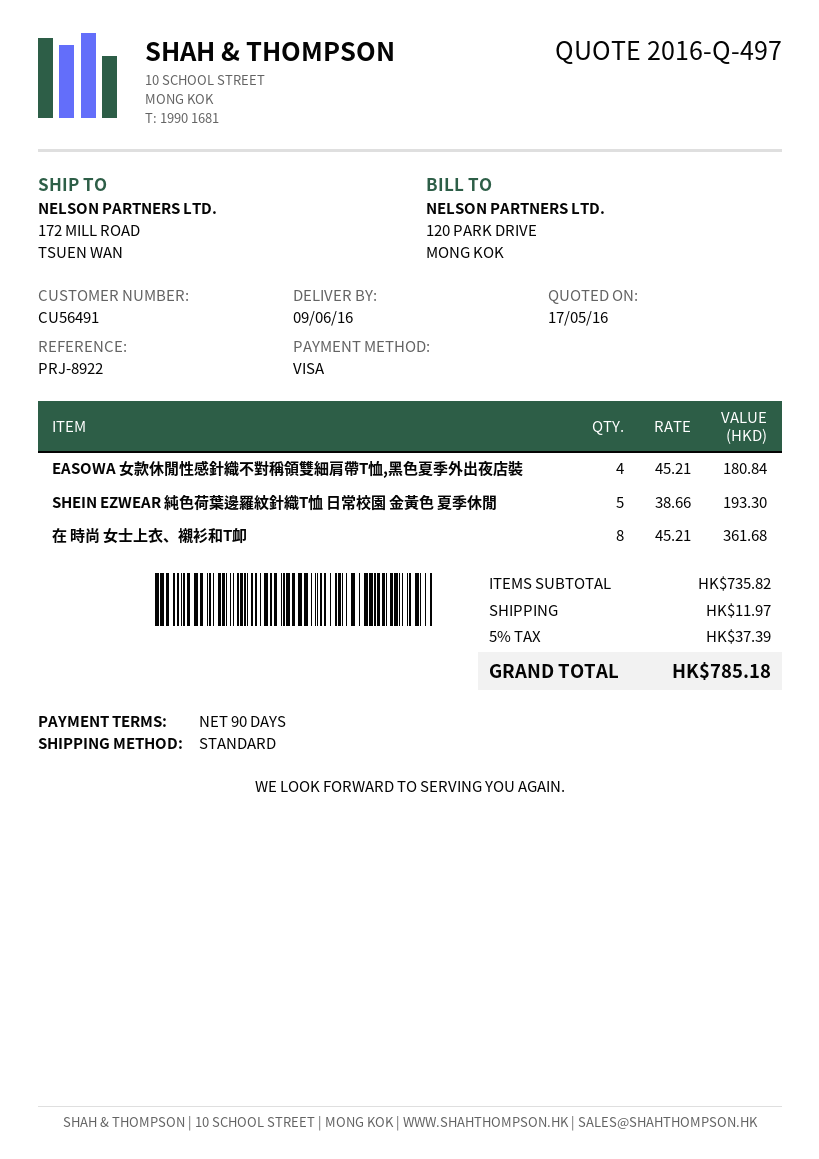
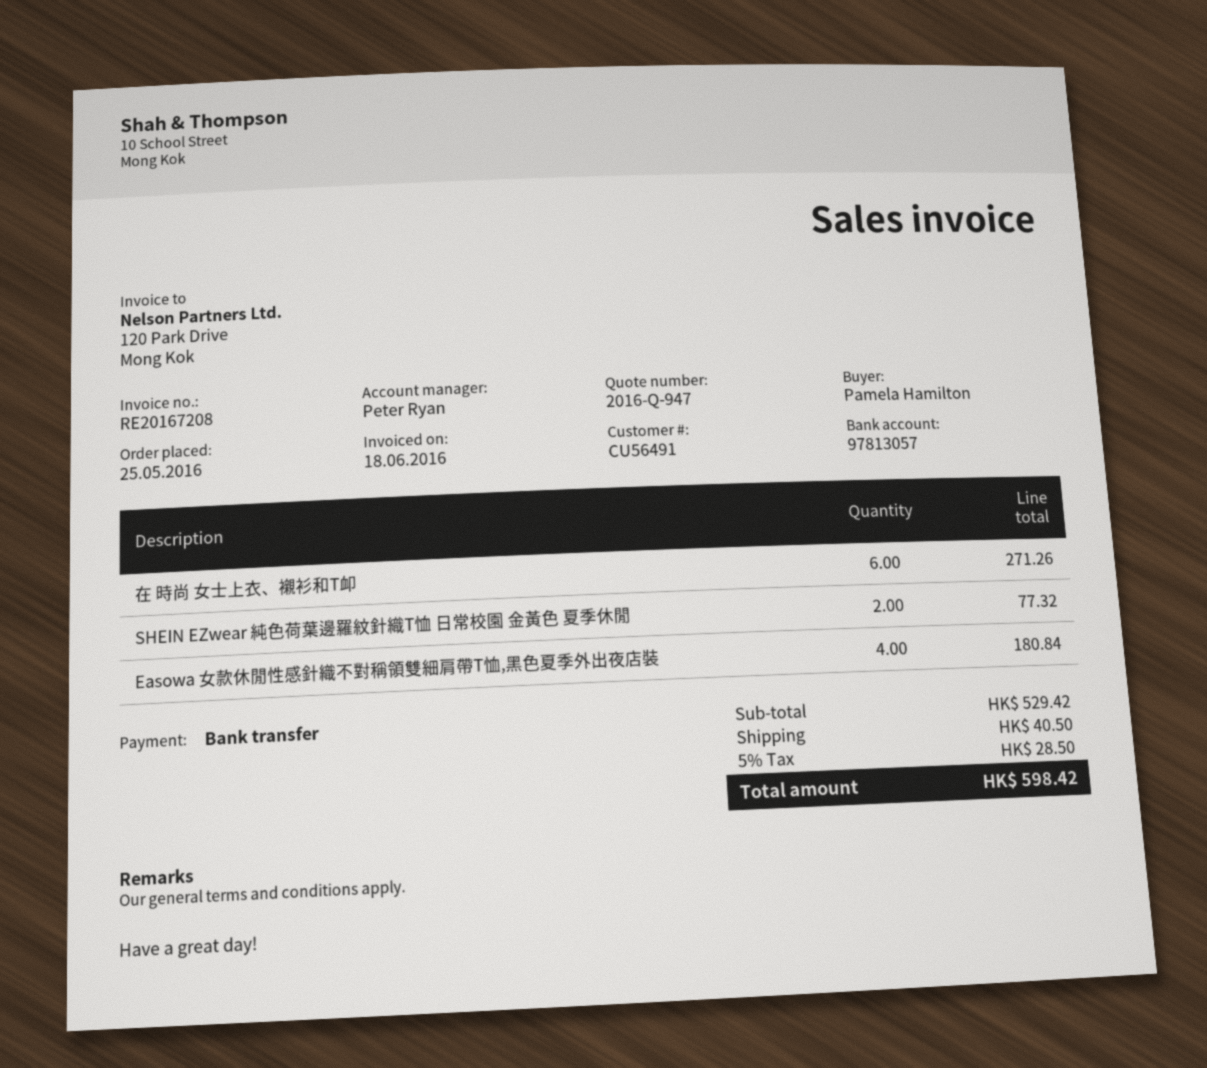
quote number: 2016-Q-497 -> 2016-Q-947
payment method: Visa -> bank transfer
SHEIN EZWEAR 純色荷葉邊羅紋針織T恤 日常校園 金黃色 夏季休閒: 5 for 193.30 -> 2 for 77.32
在 時尚 女士上衣、襯衫和T卹: 8 for 361.68 -> 6 for 271.26
subtotal: 735.82 -> 529.42
shipping: 11.97 -> 40.50
tax: 5% = 37.39 -> 5% = 28.50
total: 785.18 -> 598.42

